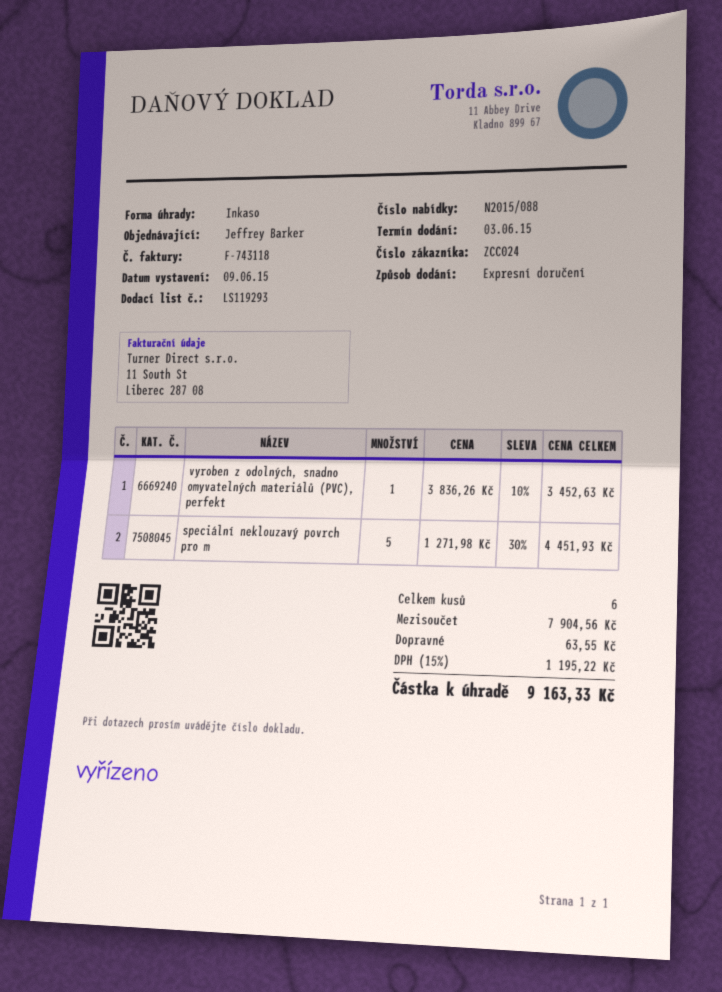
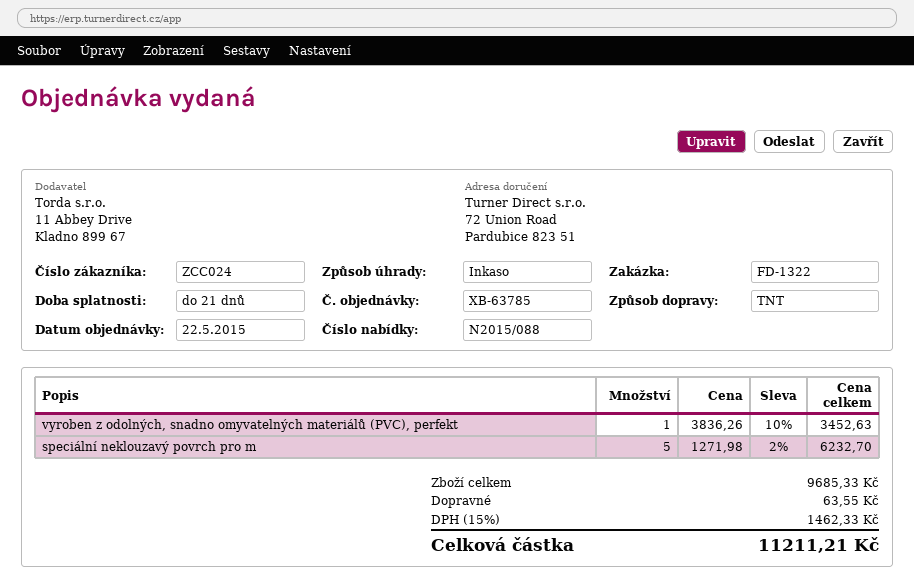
shipping method: express -> TNT
speciální neklouzavý povrch pro m: 5 x 1271.98 - 30% = 4451.93 -> 5 x 1271.98 - 2% = 6232.70
subtotal: 7904.56 -> 9685.33
tax: 15% = 1195.22 -> 15% = 1462.33
total: 9163.33 -> 11211.21

